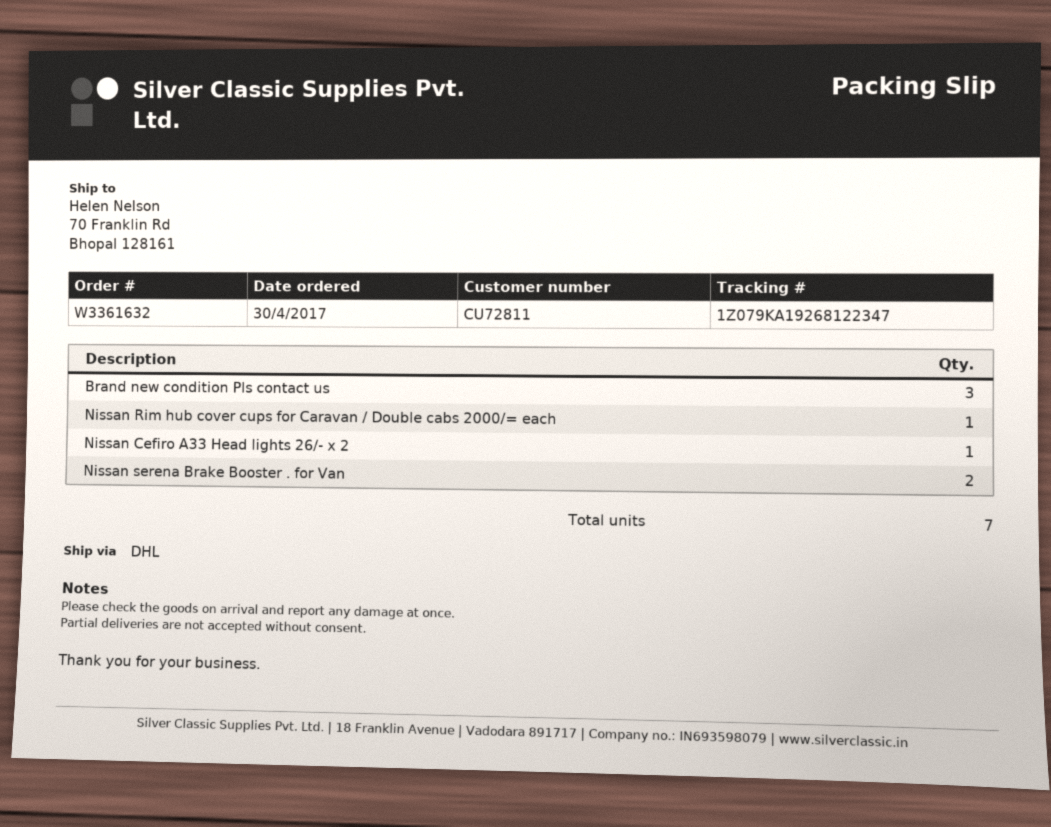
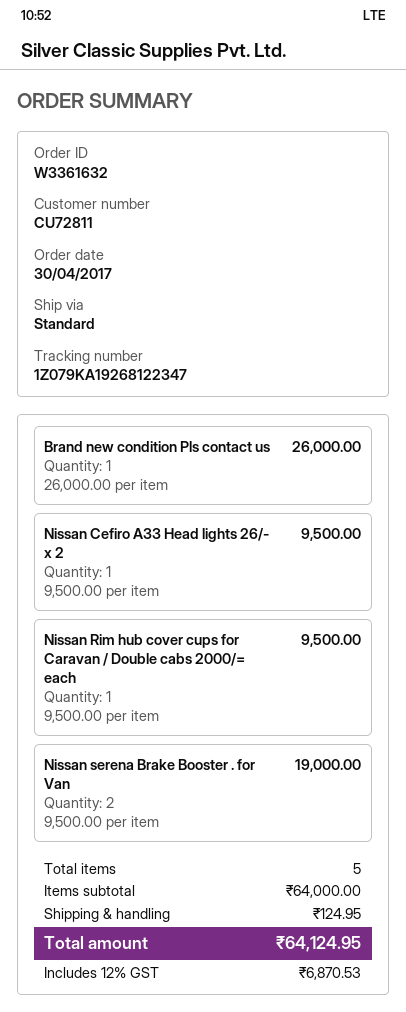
shipping method: DHL -> standard
Brand new condition Pls contact us: 3 -> 1
total quantity: 7 -> 5

